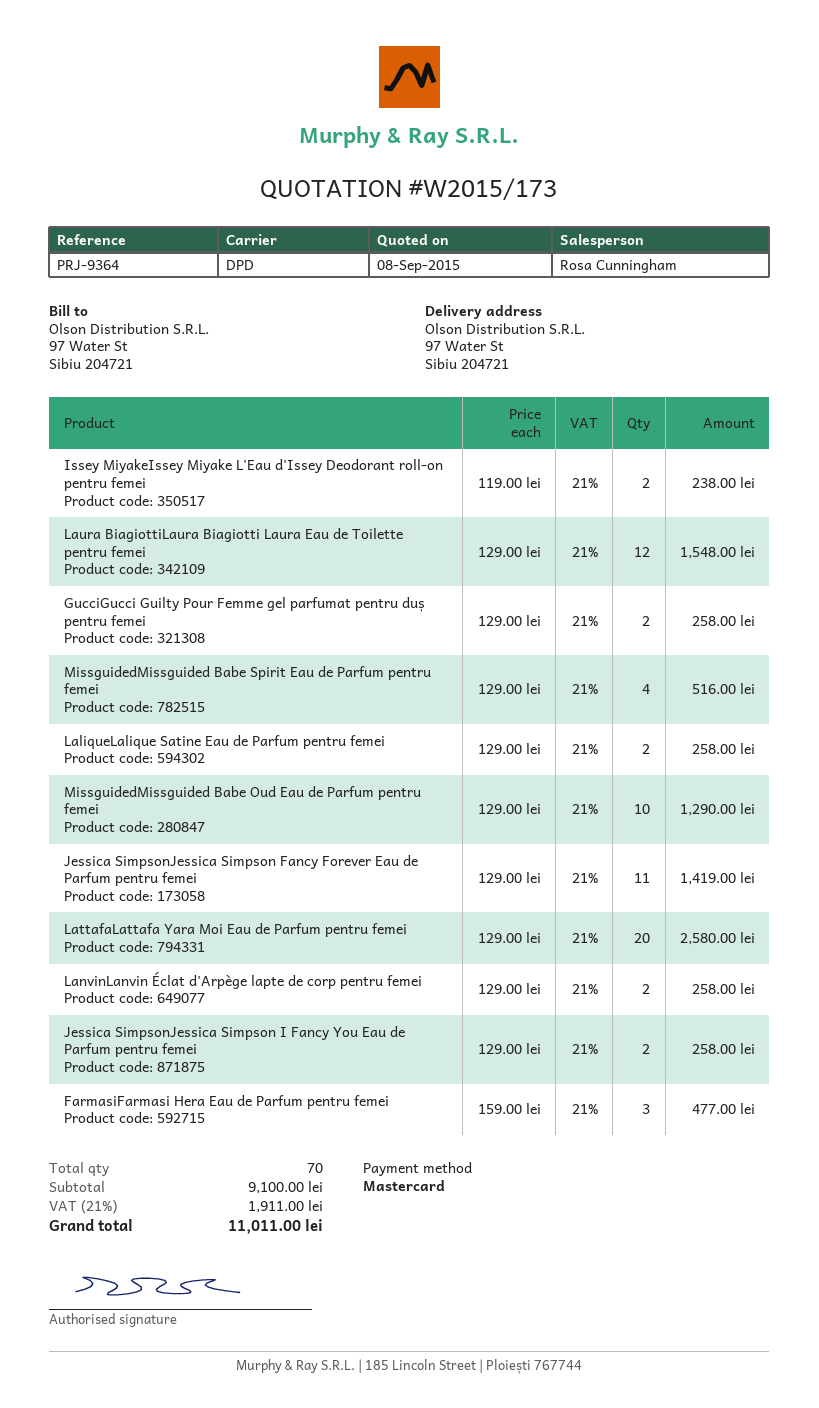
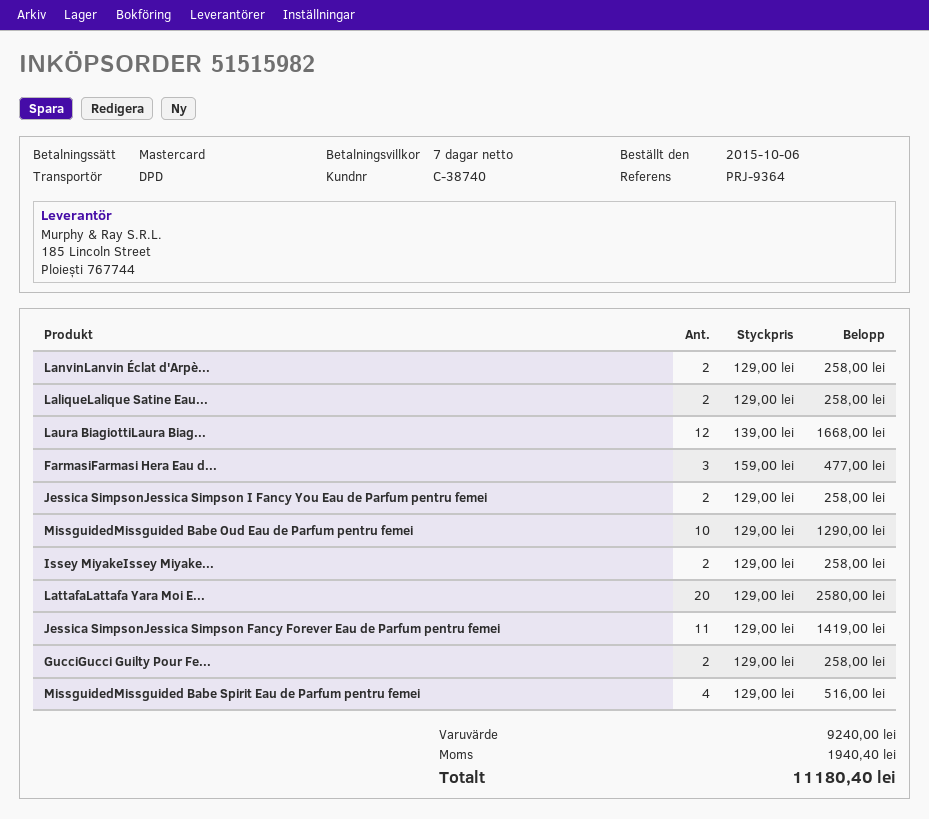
Issey MiyakeIssey Miyake L'Eau d'Issey Deodorant roll-on pentru femei: 2 x 119.00 = 238.00 -> 2 x 129.00 = 258.00
Laura BiagiottiLaura Biagiotti Laura Eau de Toilette pentru femei: 12 x 129.00 = 1548.00 -> 12 x 139.00 = 1668.00
subtotal: 9100.00 -> 9240.00
tax: 1911.00 -> 1940.40
total: 11011.00 -> 11180.40

